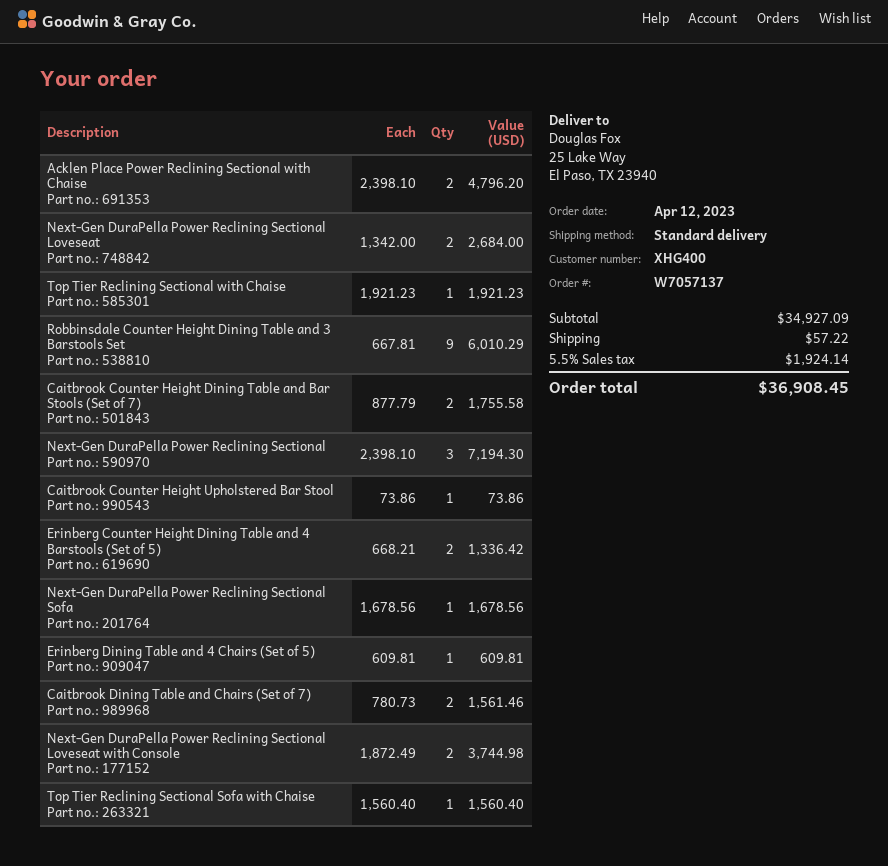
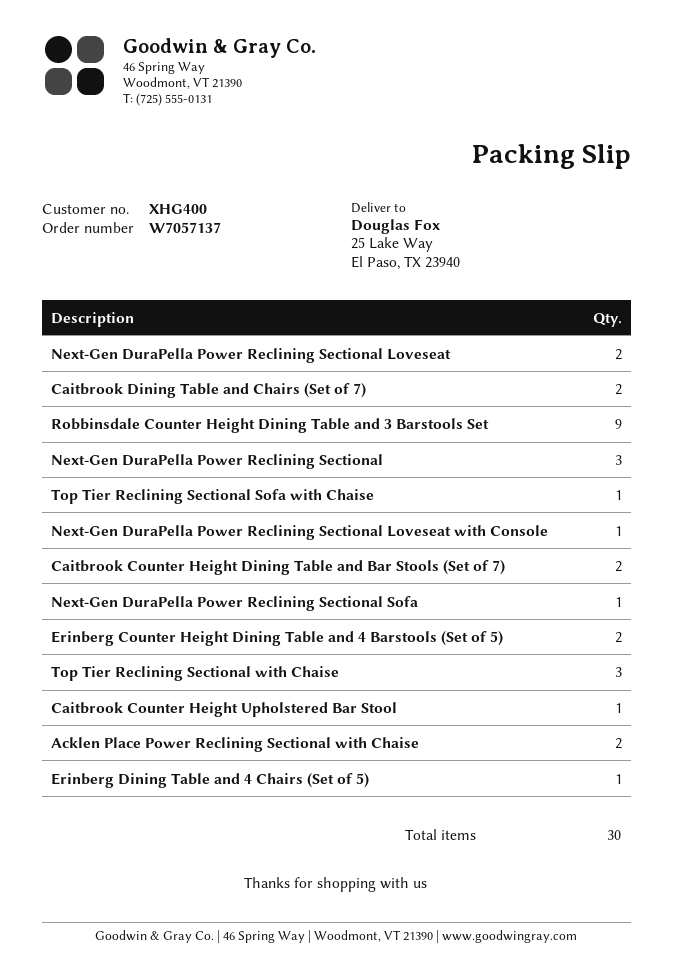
Top Tier Reclining Sectional with Chaise: 1 -> 3
Next-Gen DuraPella Power Reclining Sectional Loveseat with Console: 2 -> 1

